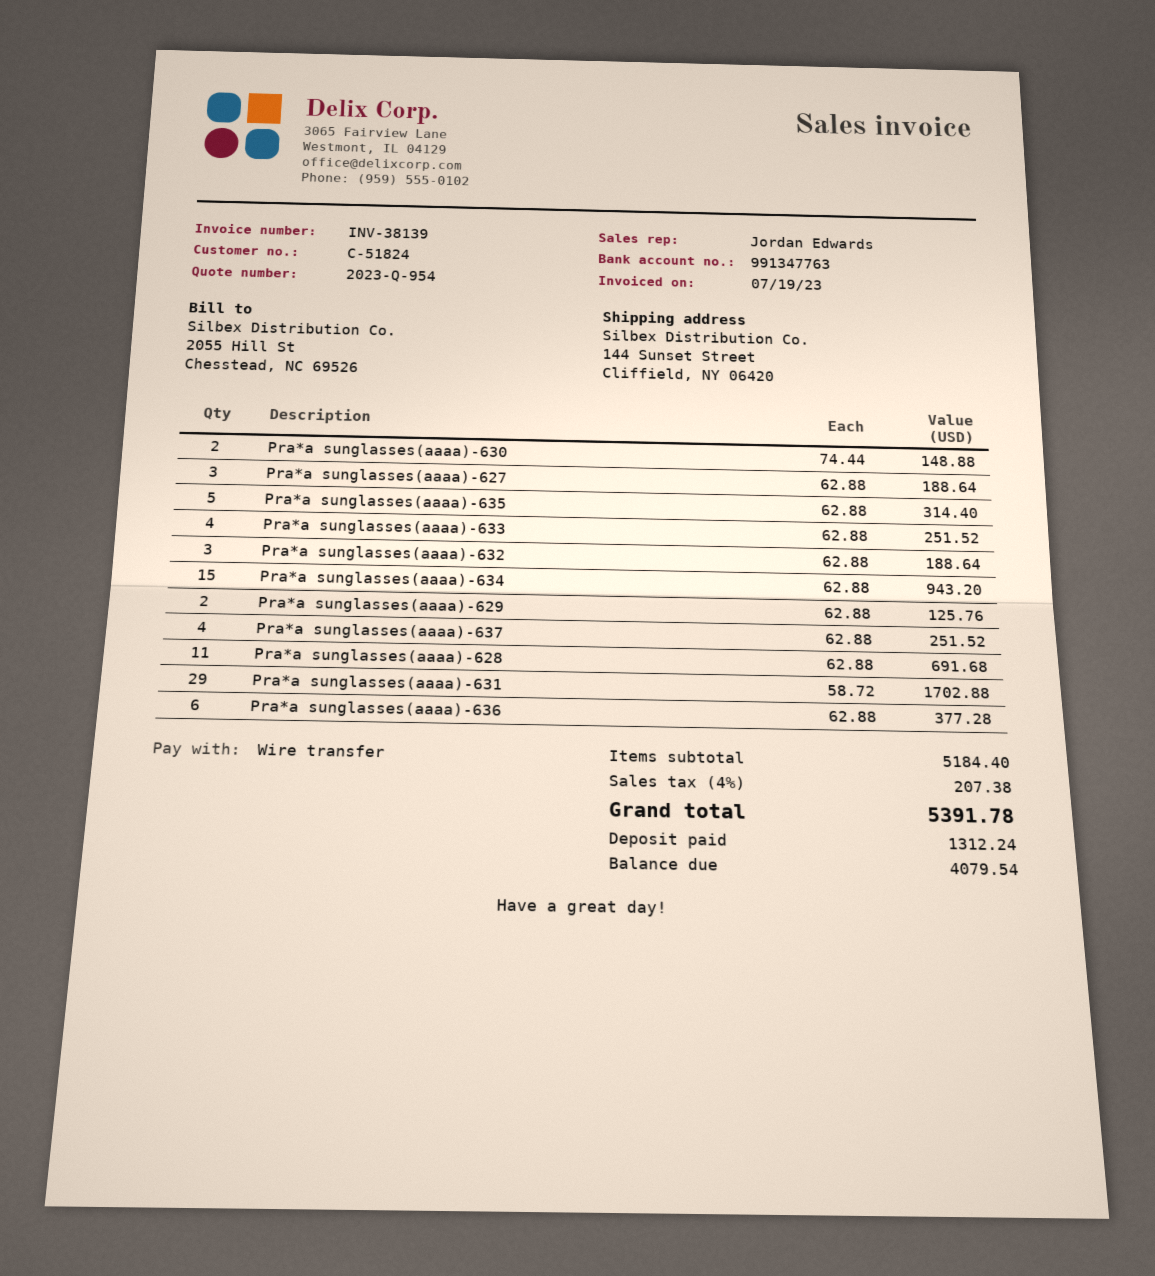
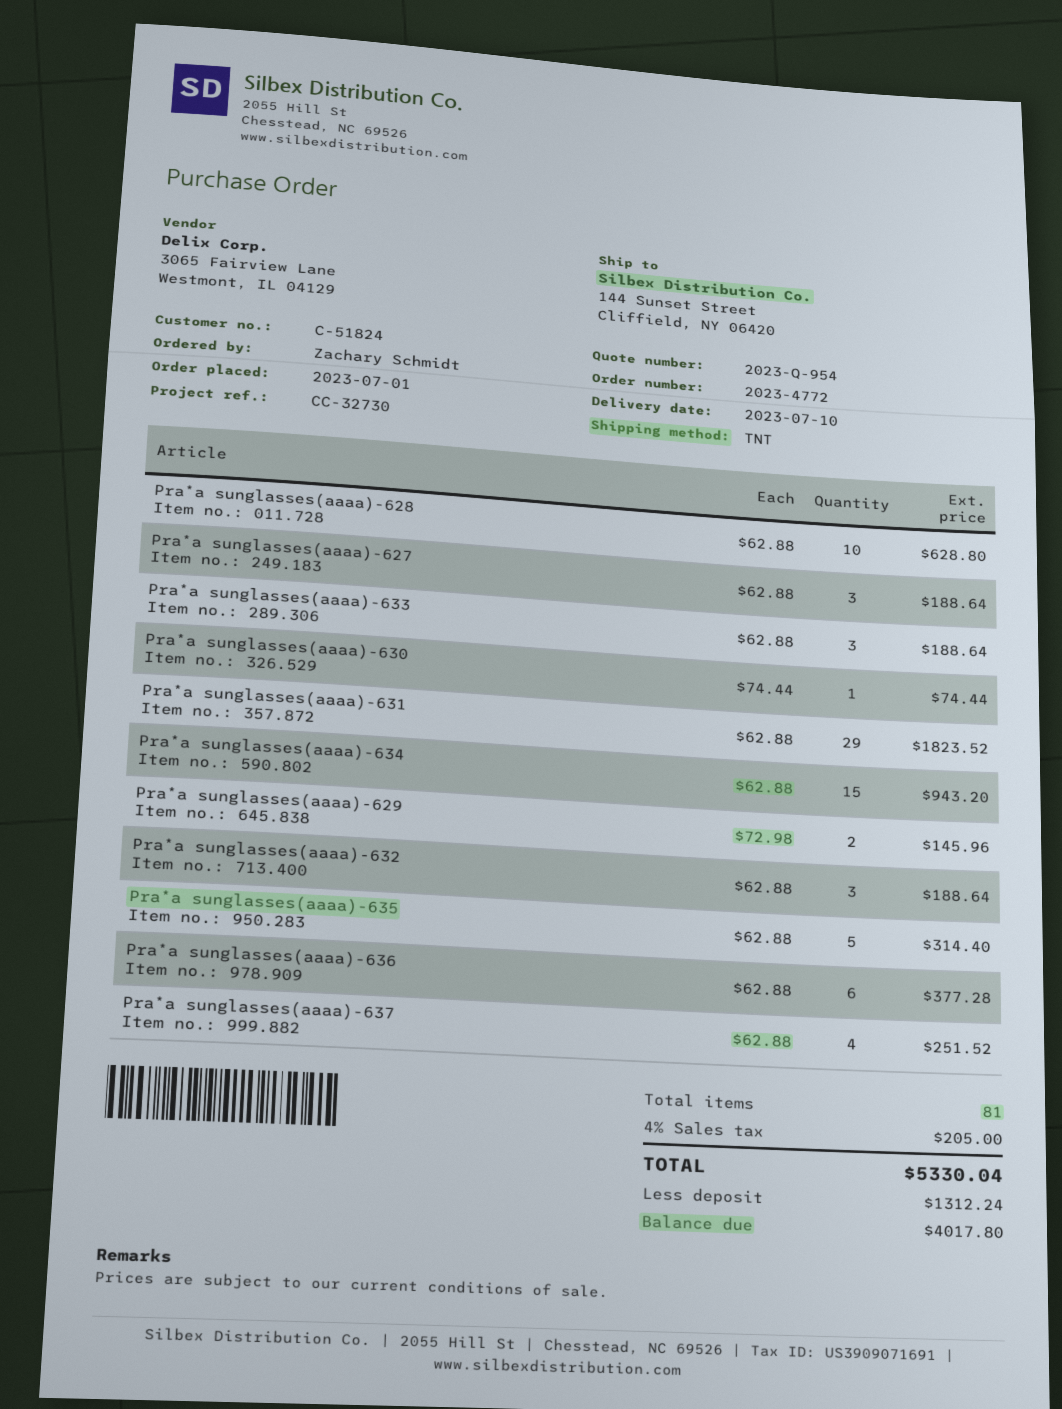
Pra*a sunglasses(aaaa)-630: 2 x 74.44 = 148.88 -> 1 x 74.44 = 74.44
Pra*a sunglasses(aaaa)-633: 4 x 62.88 = 251.52 -> 3 x 62.88 = 188.64
Pra*a sunglasses(aaaa)-629: 2 x 62.88 = 125.76 -> 2 x 72.98 = 145.96
Pra*a sunglasses(aaaa)-628: 11 x 62.88 = 691.68 -> 10 x 62.88 = 628.80
Pra*a sunglasses(aaaa)-631: 29 x 58.72 = 1702.88 -> 29 x 62.88 = 1823.52
tax: 4% = 207.38 -> 4% = 205.00
total: 5391.78 -> 5330.04
balance: 4079.54 -> 4017.80

